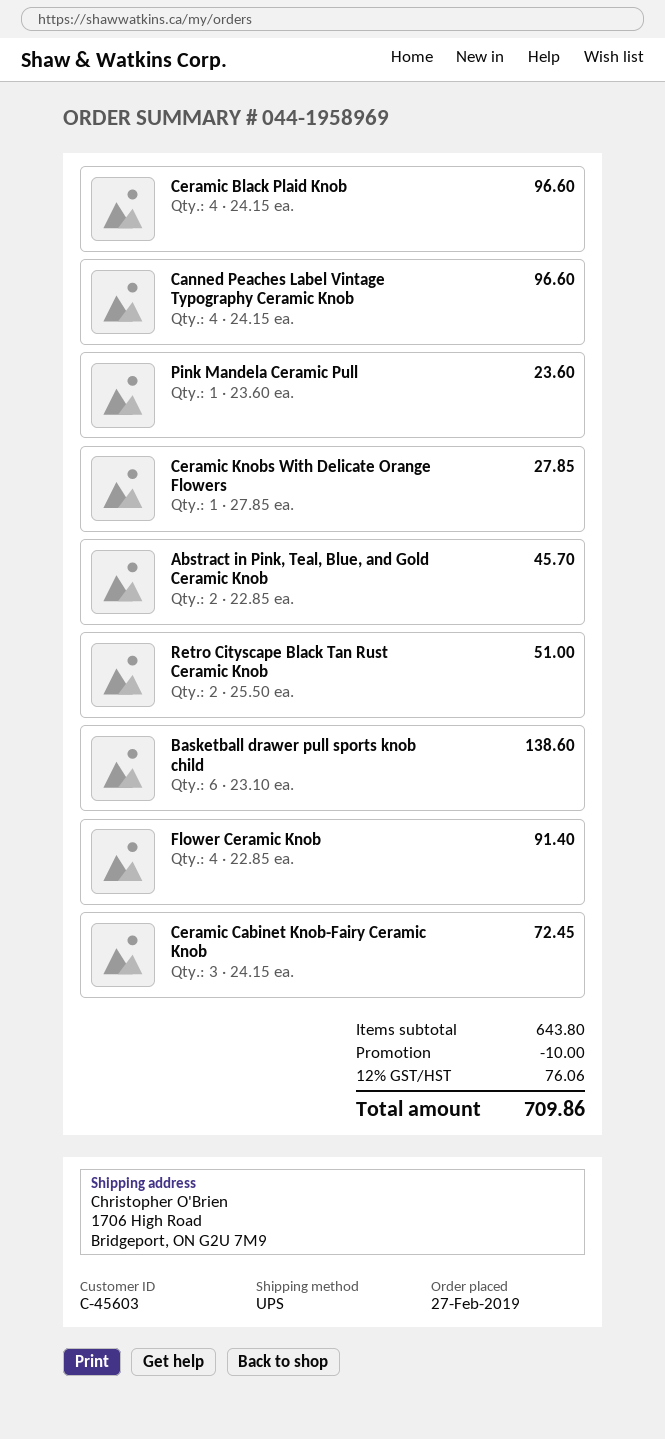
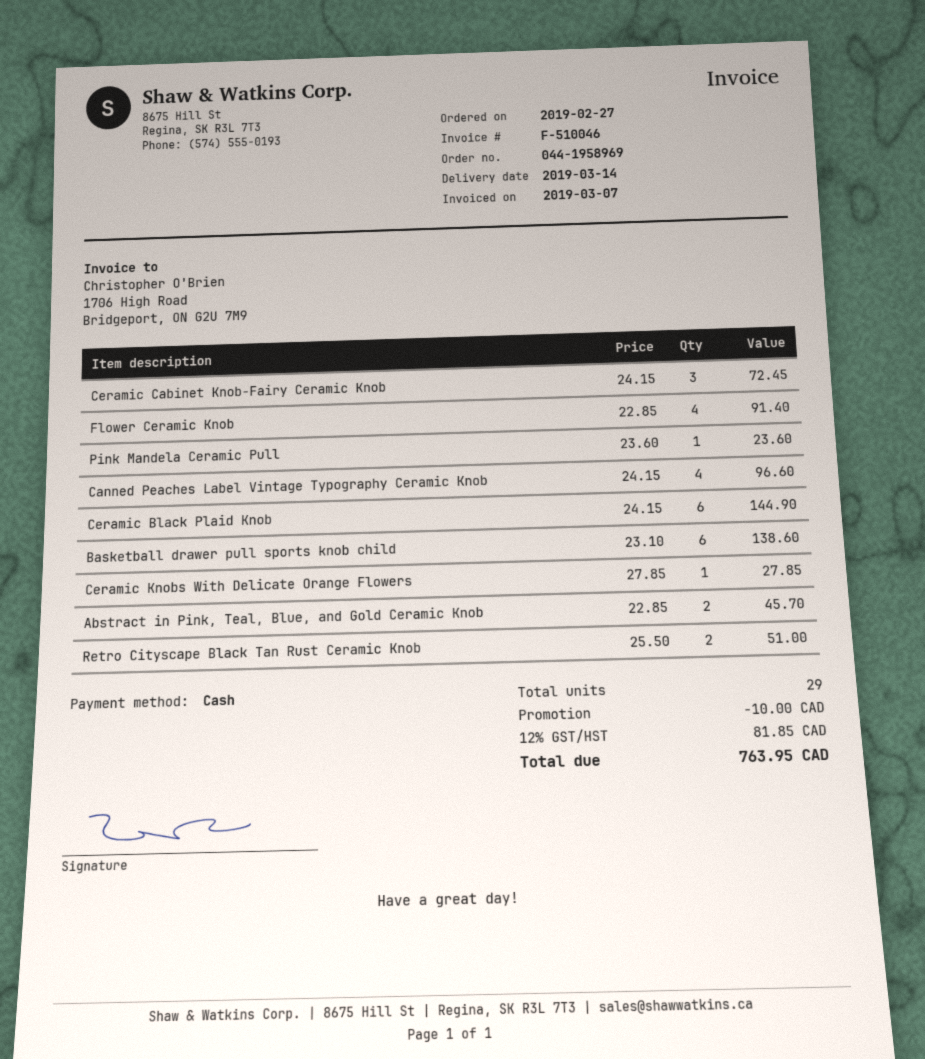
Ceramic Black Plaid Knob: 4 x 24.15 = 96.60 -> 6 x 24.15 = 144.90
tax: 12% = 76.06 -> 12% = 81.85
total: 709.86 -> 763.95

